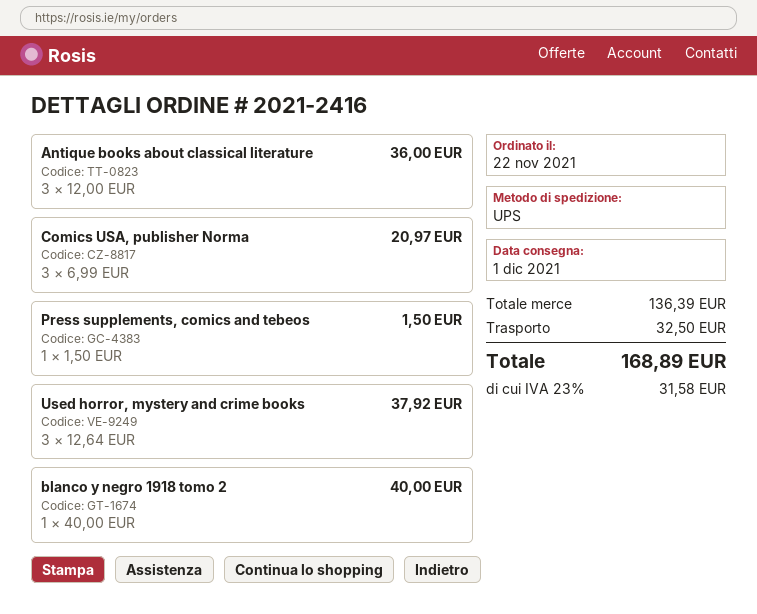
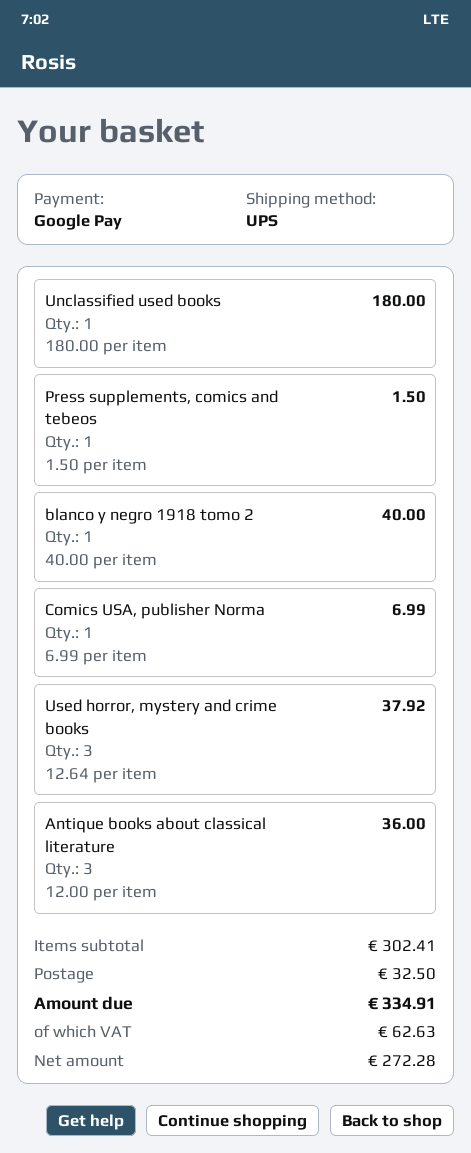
Comics USA, publisher Norma: 3 x 6.99 = 20.97 -> 1 x 6.99 = 6.99
Unclassified used books: none -> 1 x 180.00 = 180.00
subtotal: 136.39 -> 302.41
tax: 31.58 -> 62.63
total: 168.89 -> 334.91

